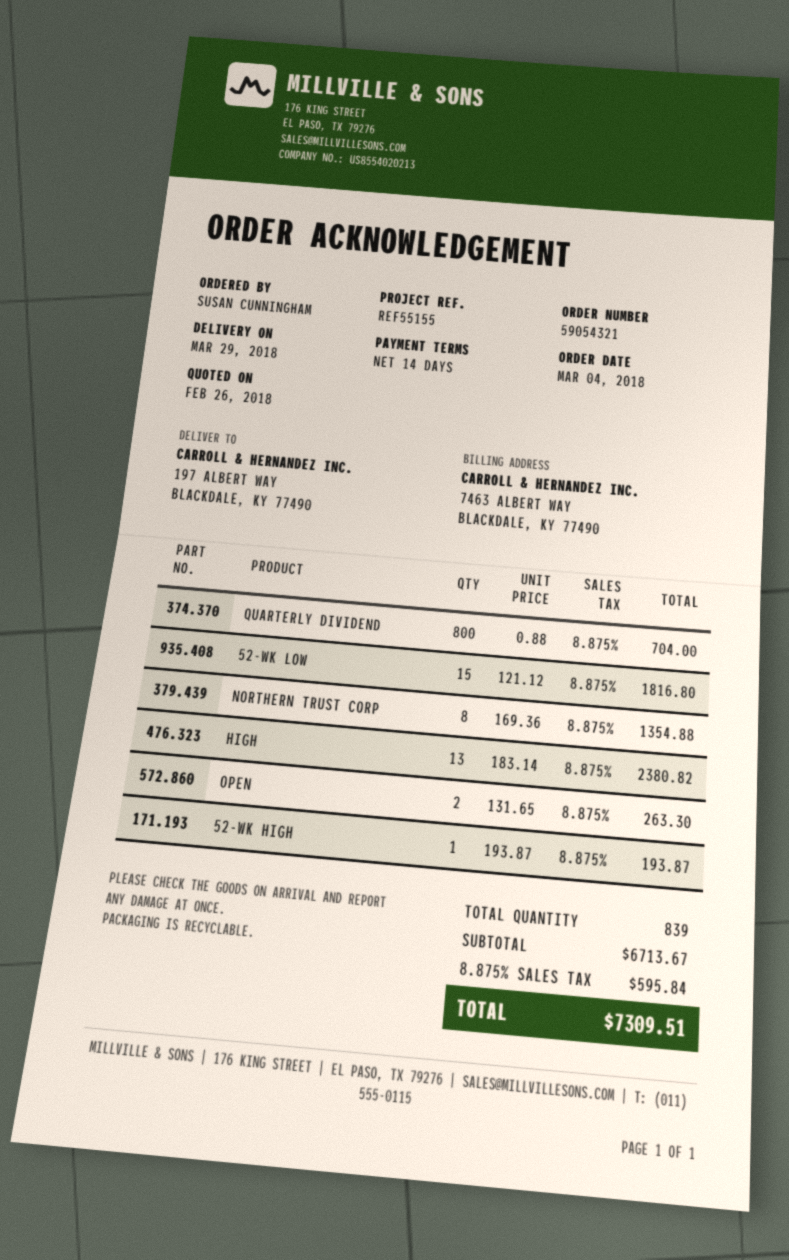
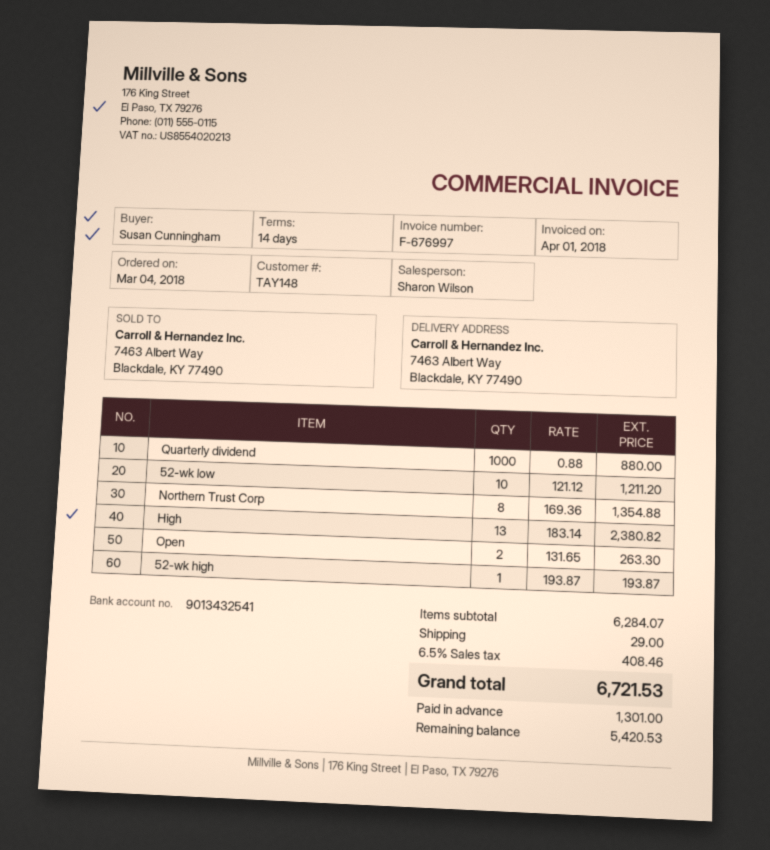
ship to: 197 ALBERT WAY, BLACKDALE, KY 77490 -> 7463 Albert Way, Blackdale, KY 77490
QUARTERLY DIVIDEND: 800 x 0.88 = 704.00 -> 1000 x 0.88 = 880.00
52-WK LOW: 15 x 121.12 = 1816.80 -> 10 x 121.12 = 1211.20
subtotal: 6713.67 -> 6284.07
shipping: none -> 29.00
tax: 8.875% = 595.84 -> 6.5% = 408.46
total: 7309.51 -> 6721.53

